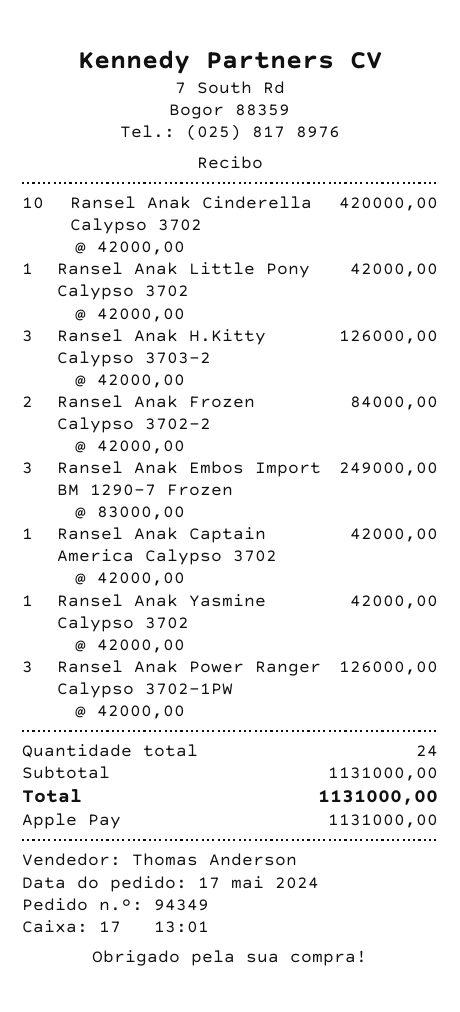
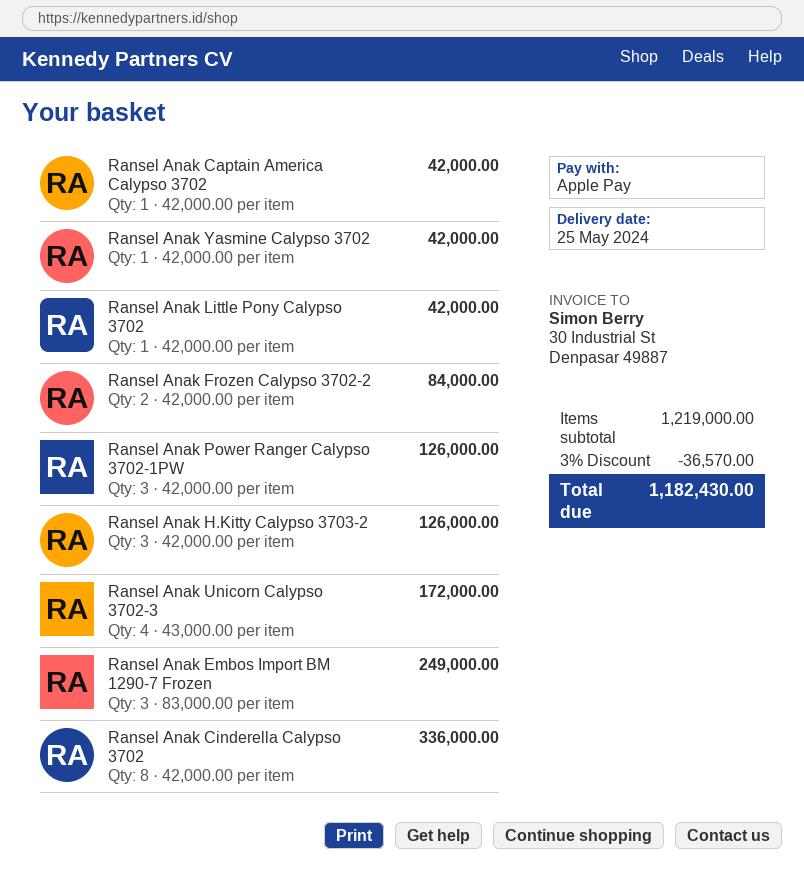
Ransel Anak Cinderella Calypso 3702: 10 x 42000.00 = 420000.00 -> 8 x 42000.00 = 336000.00
Ransel Anak Unicorn Calypso 3702-3: none -> 4 x 43000.00 = 172000.00
subtotal: 1131000.00 -> 1219000.00
discount: none -> 3% = 36570.00
total: 1131000.00 -> 1182430.00

